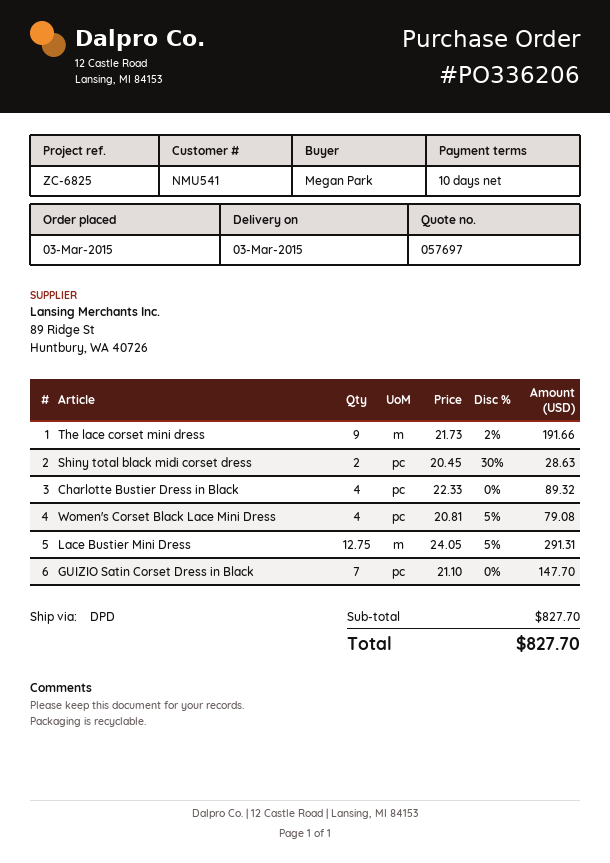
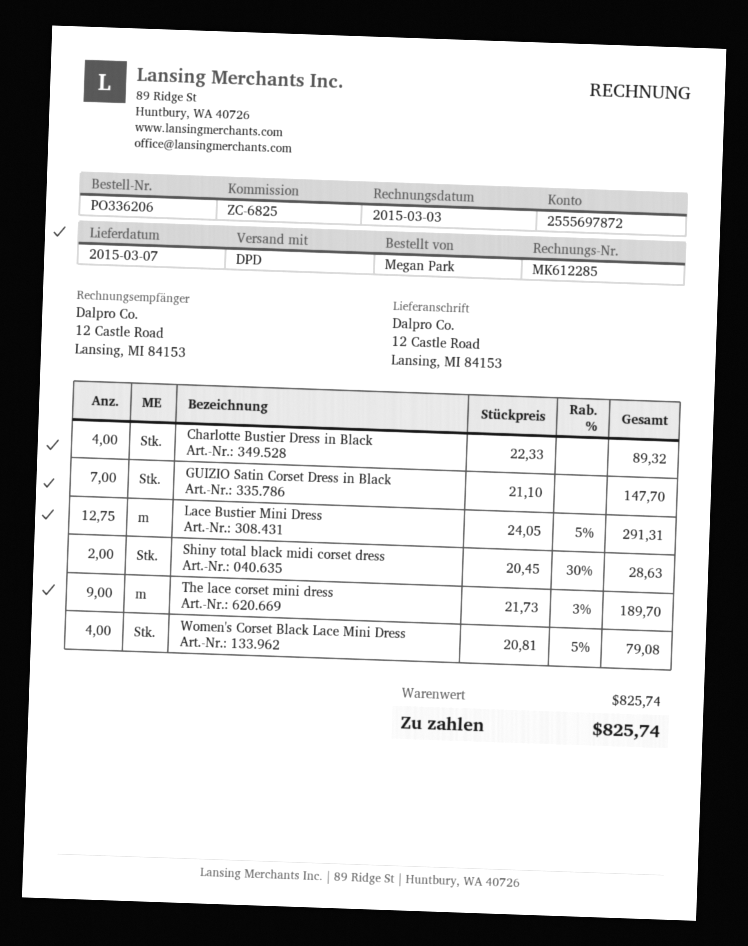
delivery date: 2015-03-03 -> 2015-03-07
The lace corset mini dress: 9 x 21.73 - 2% = 191.66 -> 9 x 21.73 - 3% = 189.70
subtotal: 827.70 -> 825.74
total: 827.70 -> 825.74

